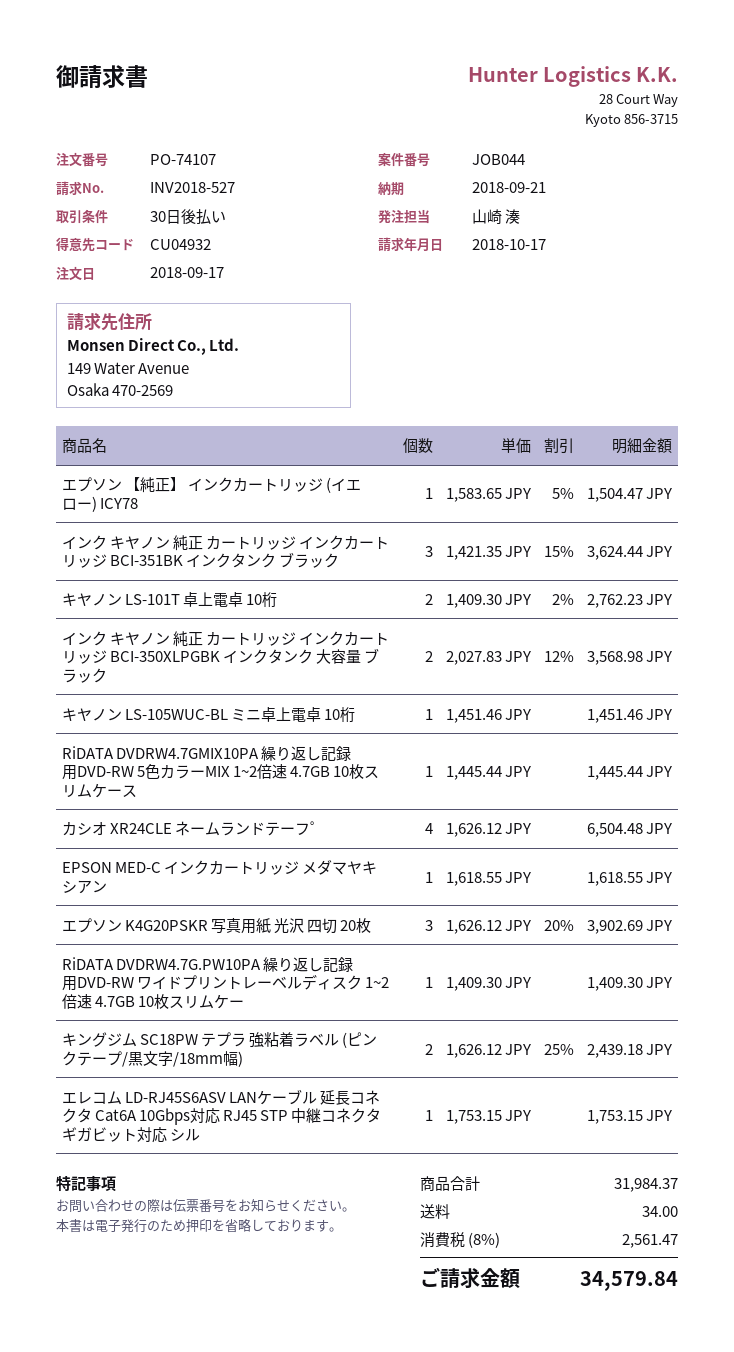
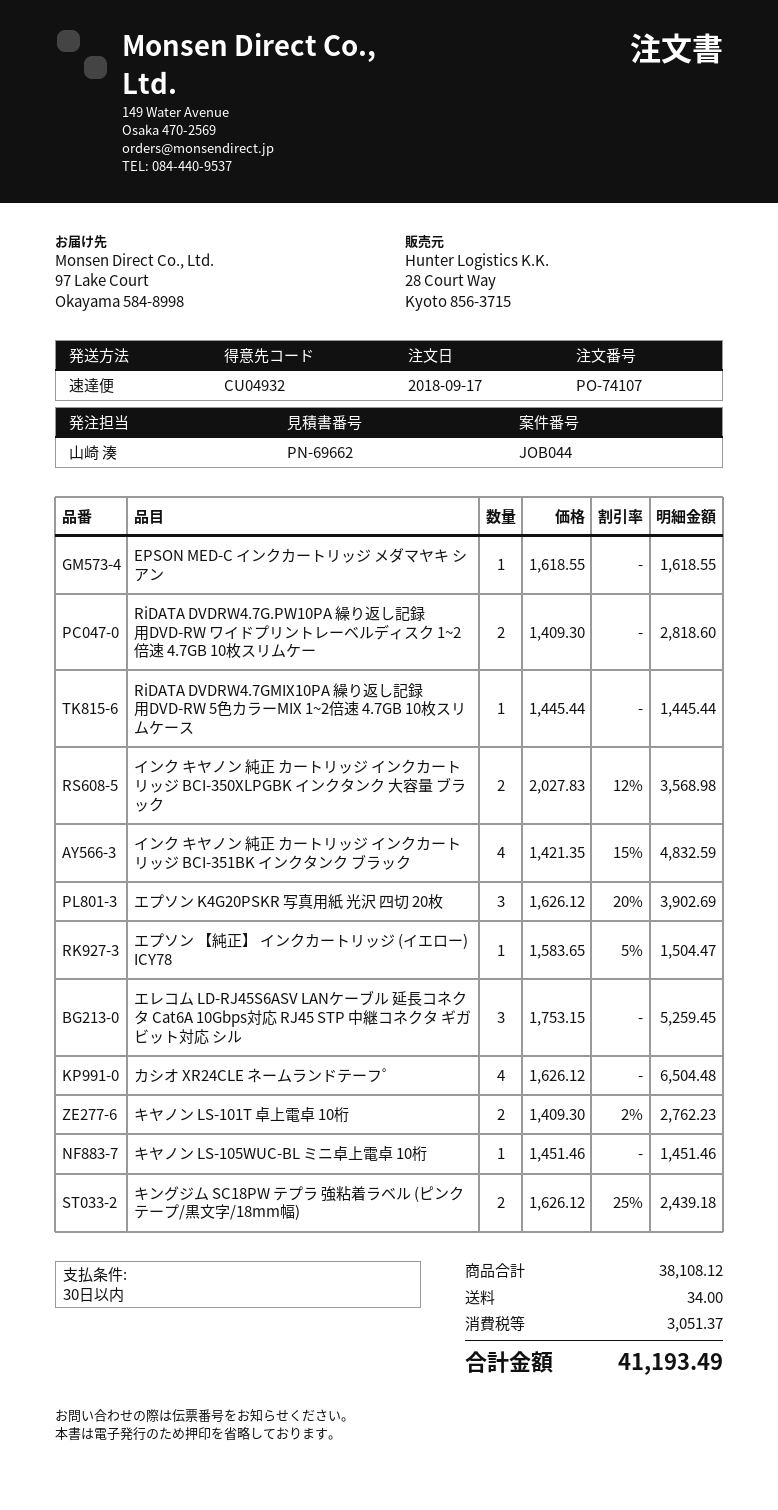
インク キヤノン 純正 カートリッジ インクカートリッジ BCI-351BK インクタンク ブラック: 3 x 1421.35 - 15% = 3624.44 -> 4 x 1421.35 - 15% = 4832.59
RiDATA DVDRW4.7G.PW10PA 繰り返し記録用DVD-RW ワイドプリントレーベルディスク 1~2倍速 4.7GB 10枚スリムケー: 1 x 1409.30 = 1409.30 -> 2 x 1409.30 = 2818.60
エレコム LD-RJ45S6ASV LANケーブル 延長コネクタ Cat6A 10Gbps対応 RJ45 STP 中継コネクタ ギガビット対応 シル: 1 x 1753.15 = 1753.15 -> 3 x 1753.15 = 5259.45
subtotal: 31984.37 -> 38108.12
tax: 2561.47 -> 3051.37
total: 34579.84 -> 41193.49

